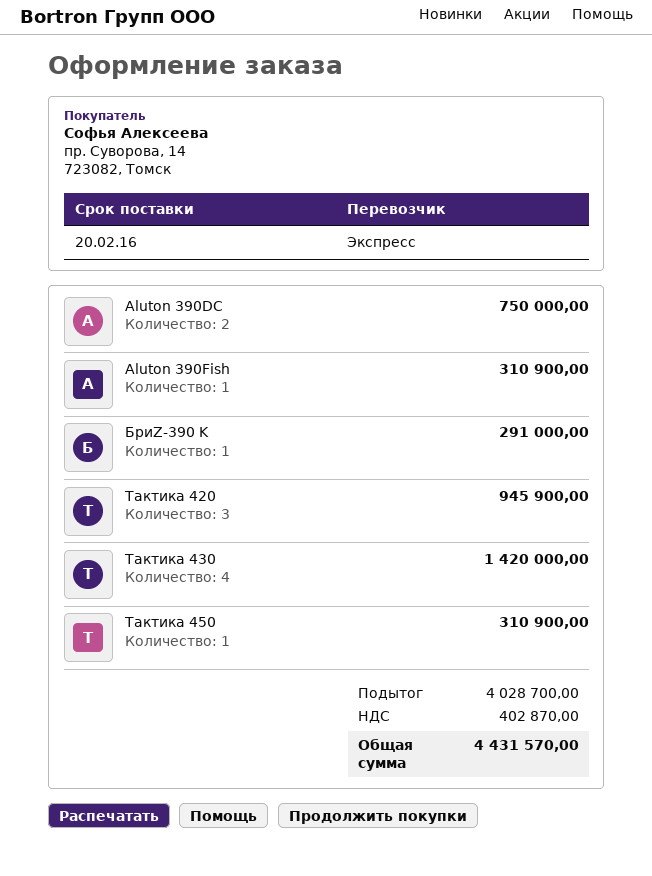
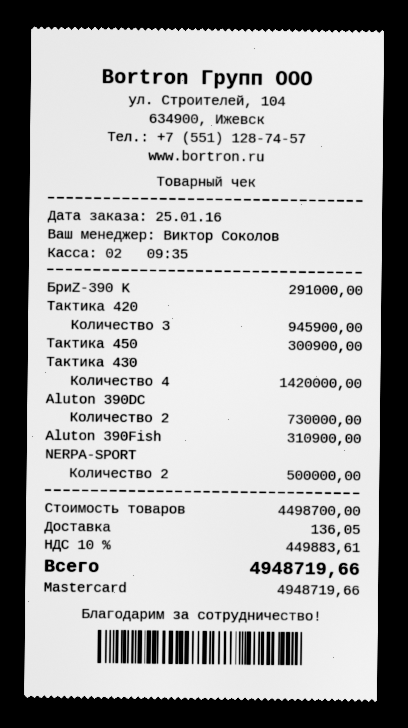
Aluton 390DC: 2 for 750000.00 -> 2 for 730000.00
Тактика 450: 1 for 310900.00 -> 1 for 300900.00
NERPA-SPORT: none -> 2 for 500000.00
subtotal: 4028700.00 -> 4498700.00
shipping: none -> 136.05
tax: 402870.00 -> 449883.61
total: 4431570.00 -> 4948719.66

